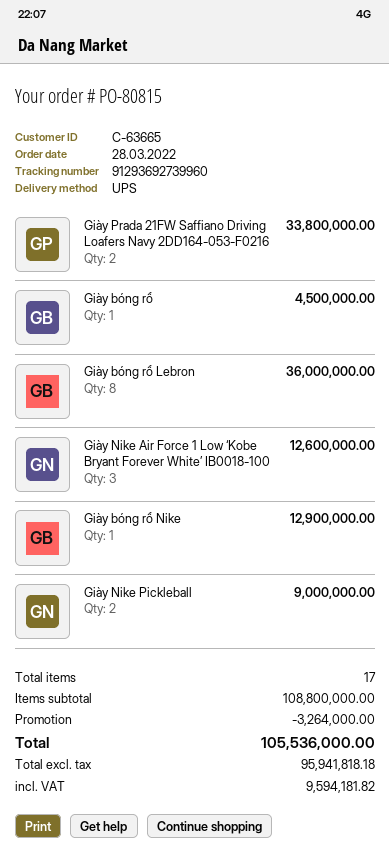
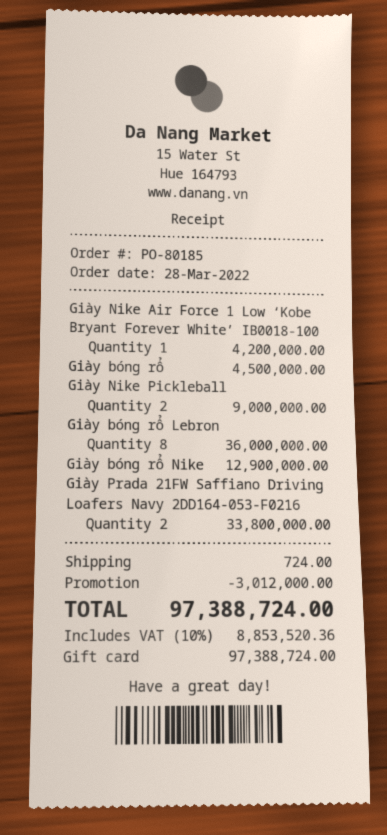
order number: PO-80815 -> PO-80185
Giày Nike Air Force 1 Low ‘Kobe Bryant Forever White’ IB0018-100: 3 for 12600000.00 -> 1 for 4200000.00
discount: 3264000.00 -> 3012000.00
shipping: none -> 724.00
tax: 9594181.82 -> 8853520.36
total: 105536000.00 -> 97388724.00

